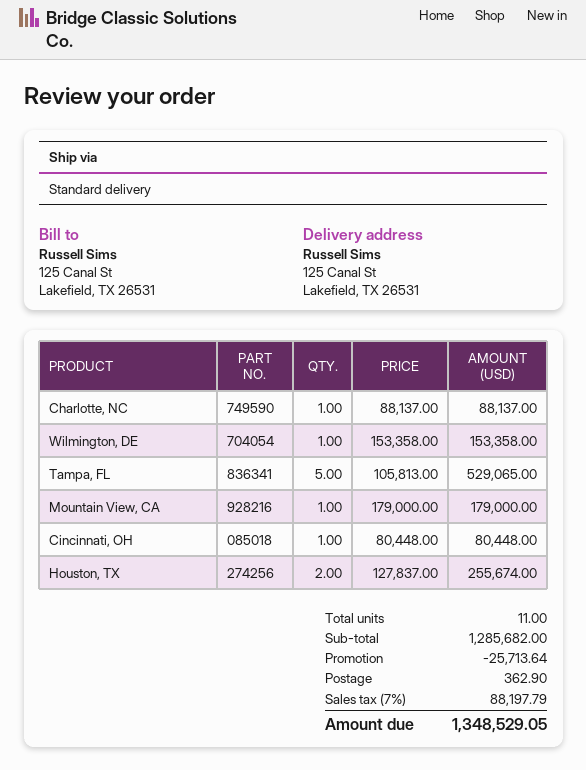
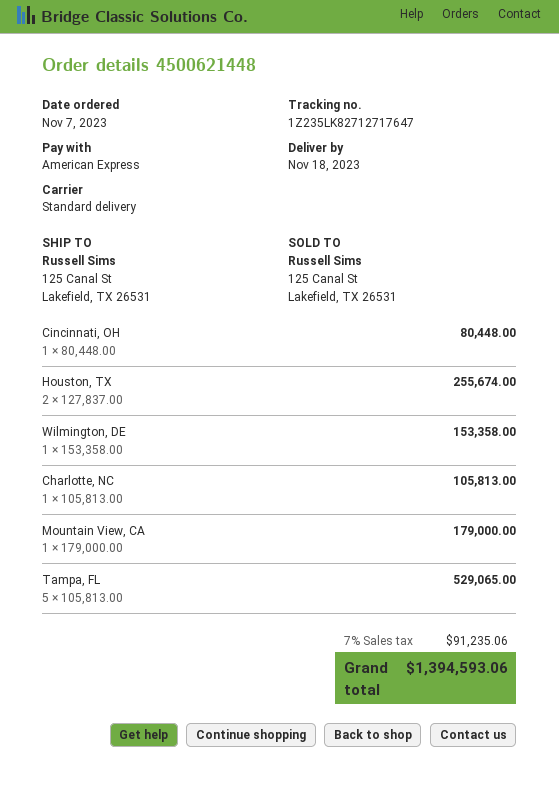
Charlotte, NC: 1 x 88137.00 = 88137.00 -> 1 x 105813.00 = 105813.00
discount: 25713.64 -> none
shipping: 362.90 -> none
tax: 7% = 88197.79 -> 7% = 91235.06
total: 1348529.05 -> 1394593.06

